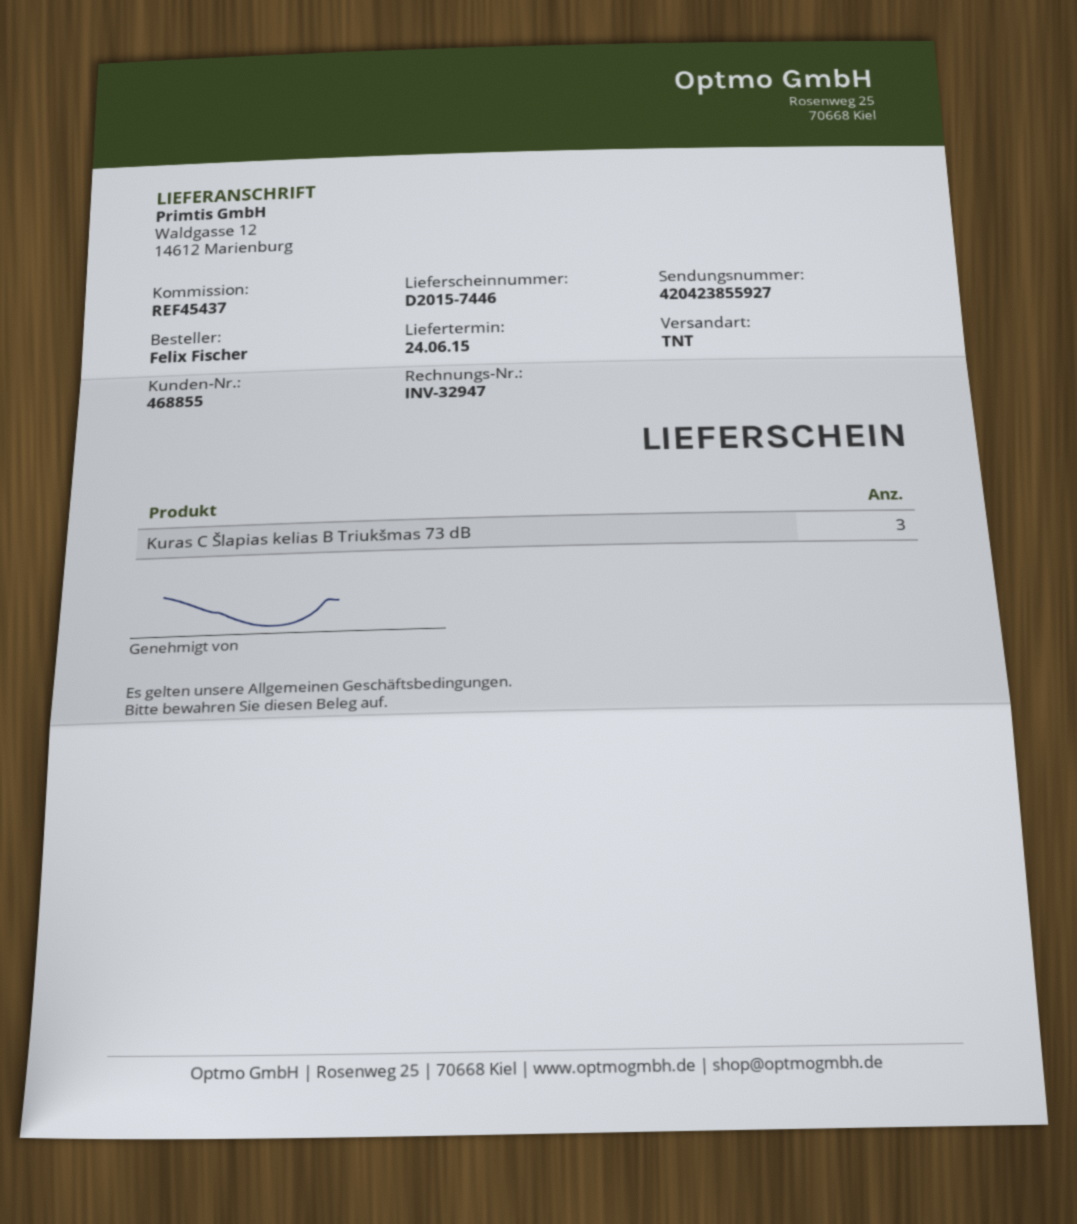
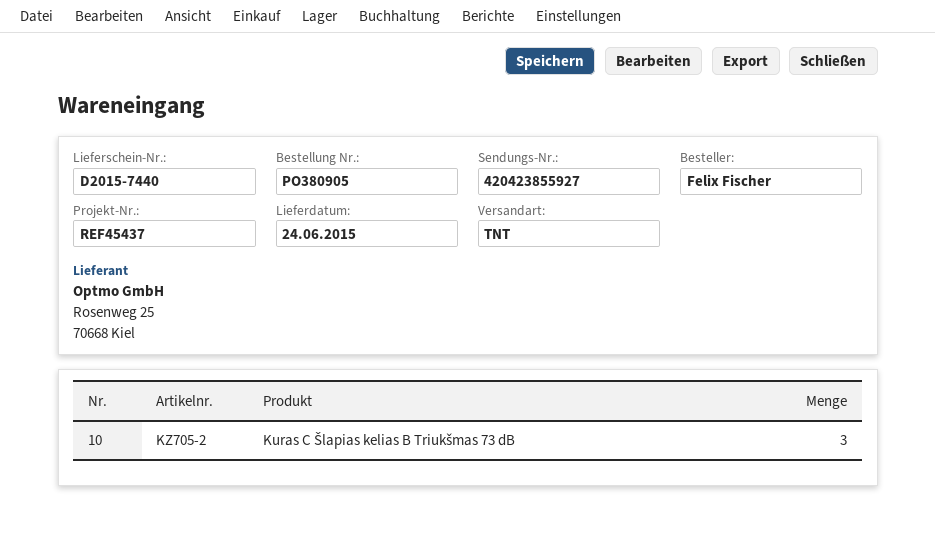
delivery note number: D2015-7446 -> D2015-7440

